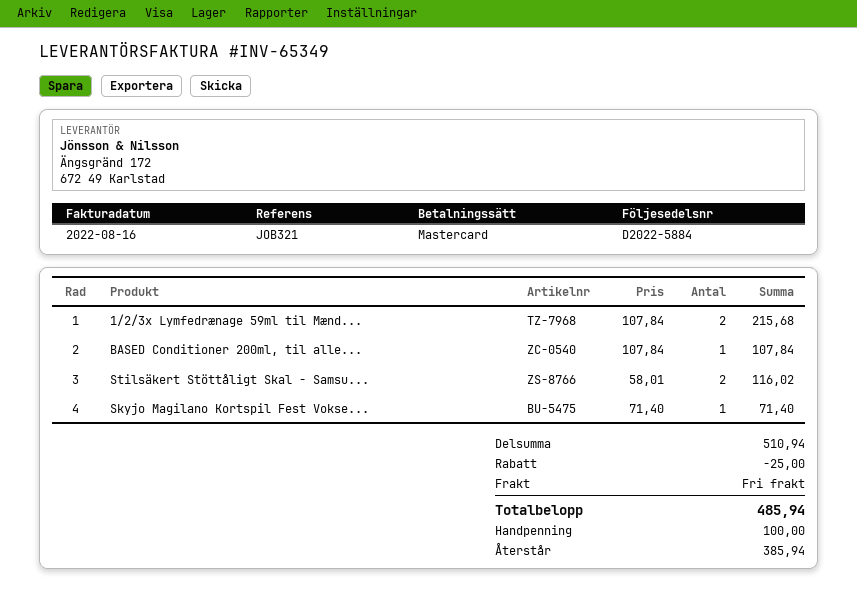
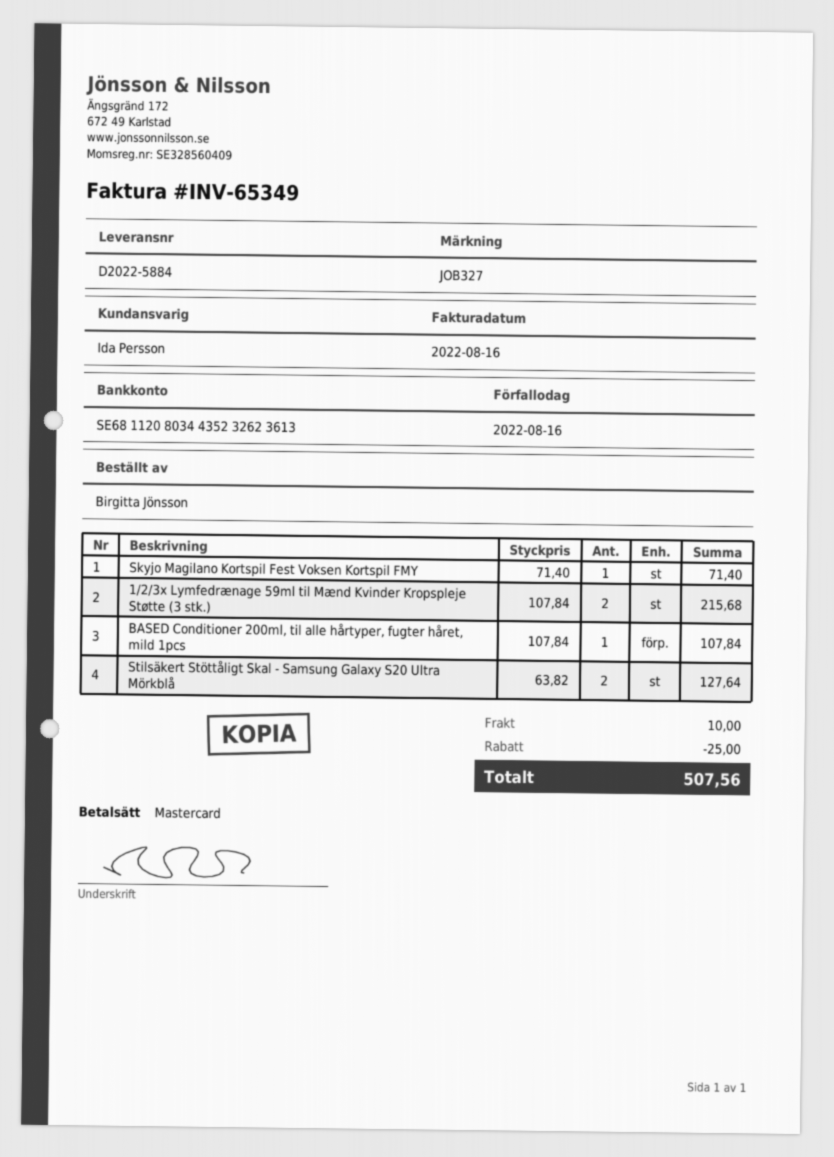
reference: JOB321 -> JOB327
Stilsäkert Stöttåligt Skal - Samsu...: 2 x 58.01 = 116.02 -> 2 x 63.82 = 127.64
shipping: 0.00 -> 10.00
total: 485.94 -> 507.56

